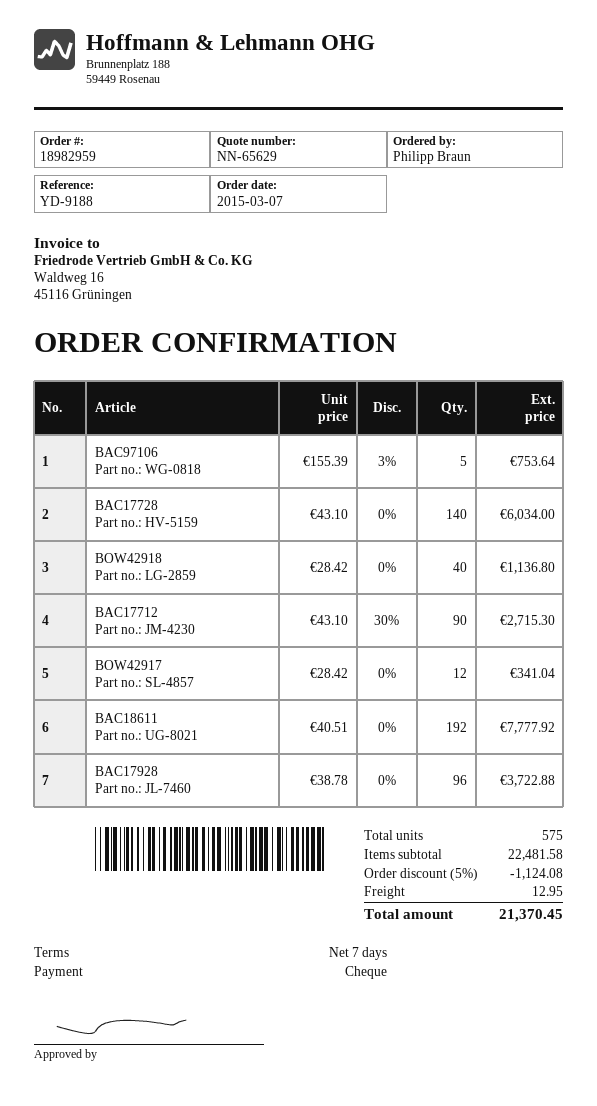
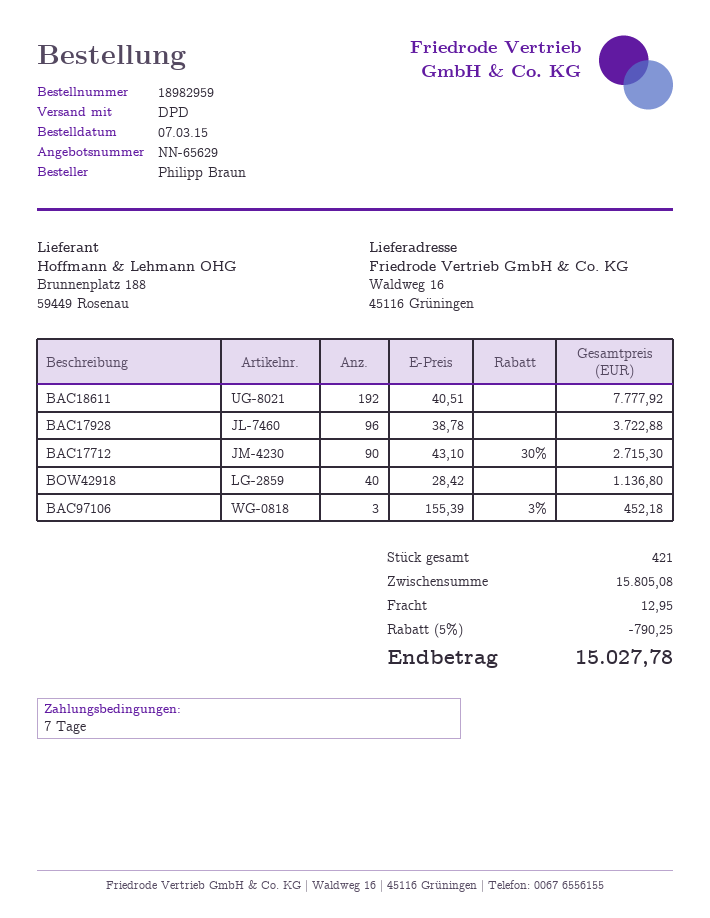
BAC97106: 5 x 155.39 - 3% = 753.64 -> 3 x 155.39 - 3% = 452.18
BAC17728: 140 x 43.10 = 6034.00 -> none
BOW42917: 12 x 28.42 = 341.04 -> none
total quantity: 575 -> 421
subtotal: 22481.58 -> 15805.08
discount: 5% = 1124.08 -> 5% = 790.25
total: 21370.45 -> 15027.78

